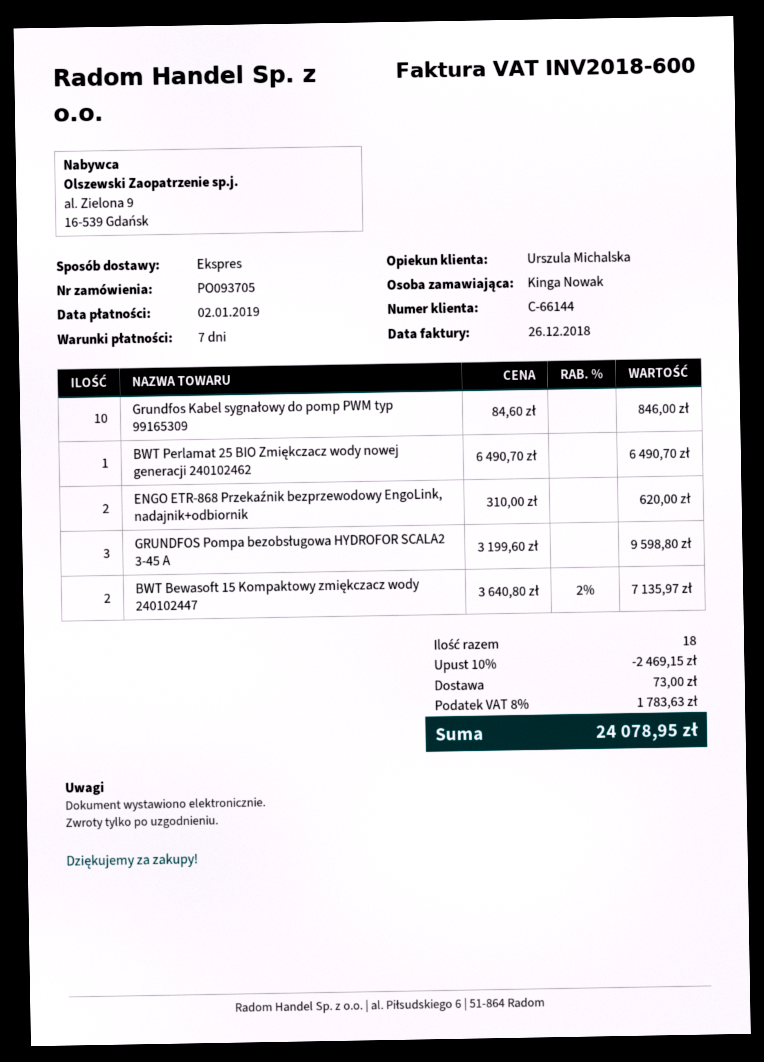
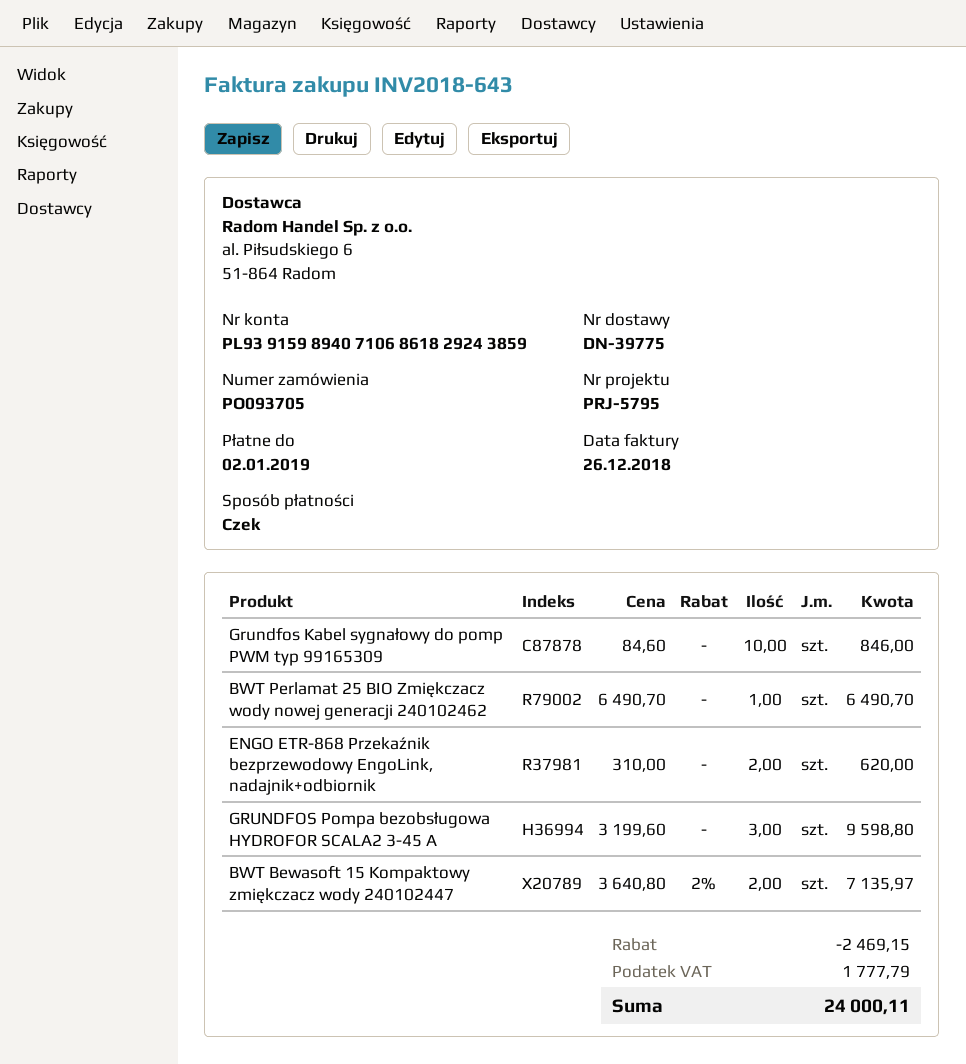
invoice number: INV2018-600 -> INV2018-643
shipping: 73.00 -> none
tax: 1783.63 -> 1777.79
total: 24078.95 -> 24000.11

